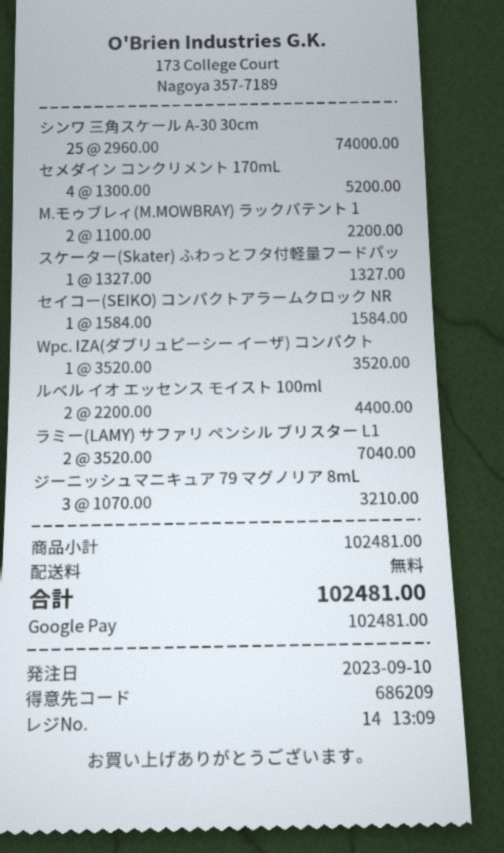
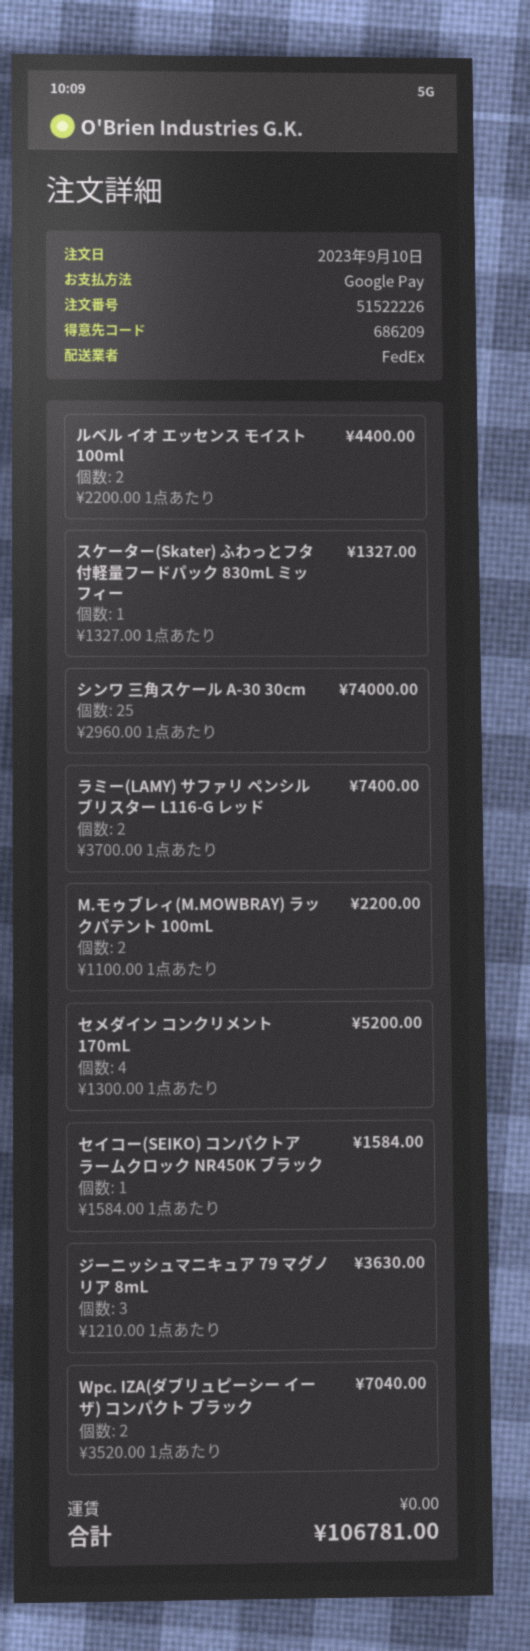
Wpc. IZA(ダブリュピーシー イーザ) コンパクト: 1 x 3520.00 = 3520.00 -> 2 x 3520.00 = 7040.00
ラミー(LAMY) サファリ ペンシル ブリスター L1: 2 x 3520.00 = 7040.00 -> 2 x 3700.00 = 7400.00
ジーニッシュマニキュア 79 マグノリア 8mL: 3 x 1070.00 = 3210.00 -> 3 x 1210.00 = 3630.00
total: 102481.00 -> 106781.00

